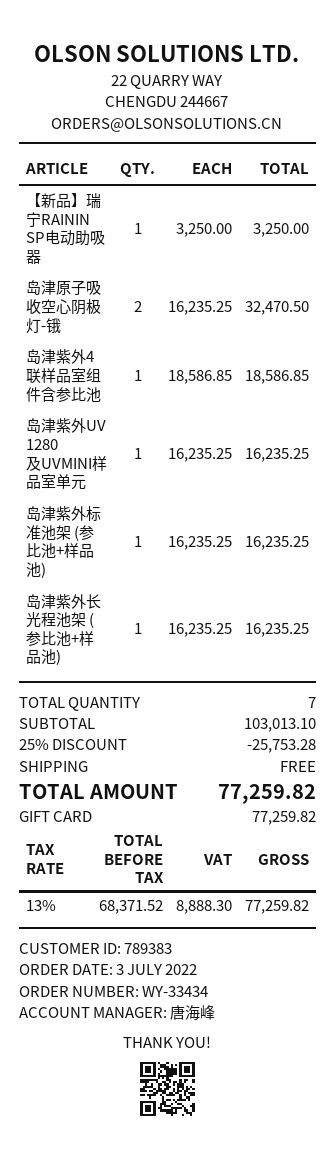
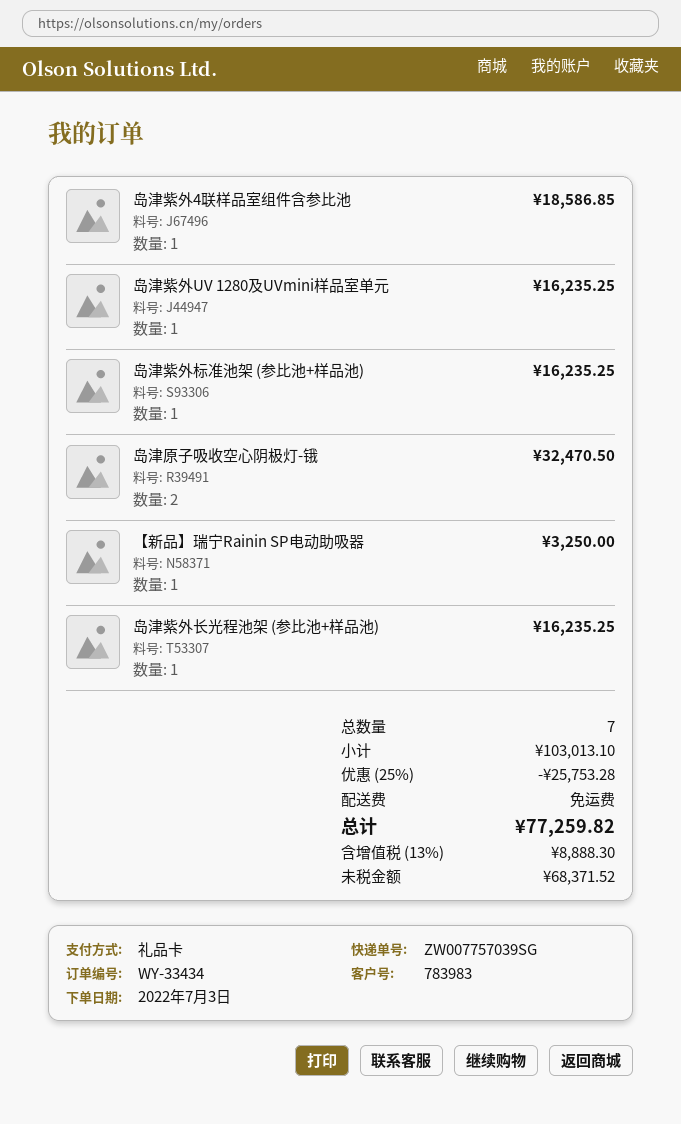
customer number: 789383 -> 783983

